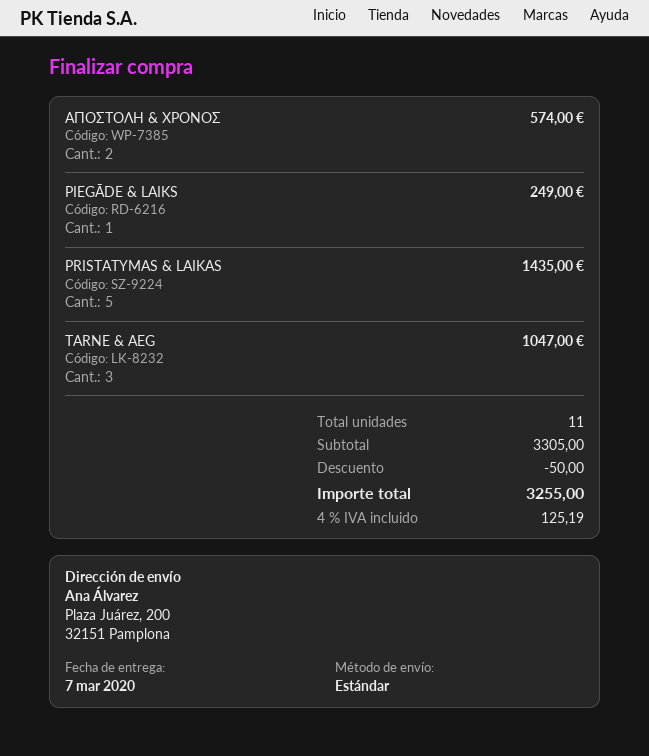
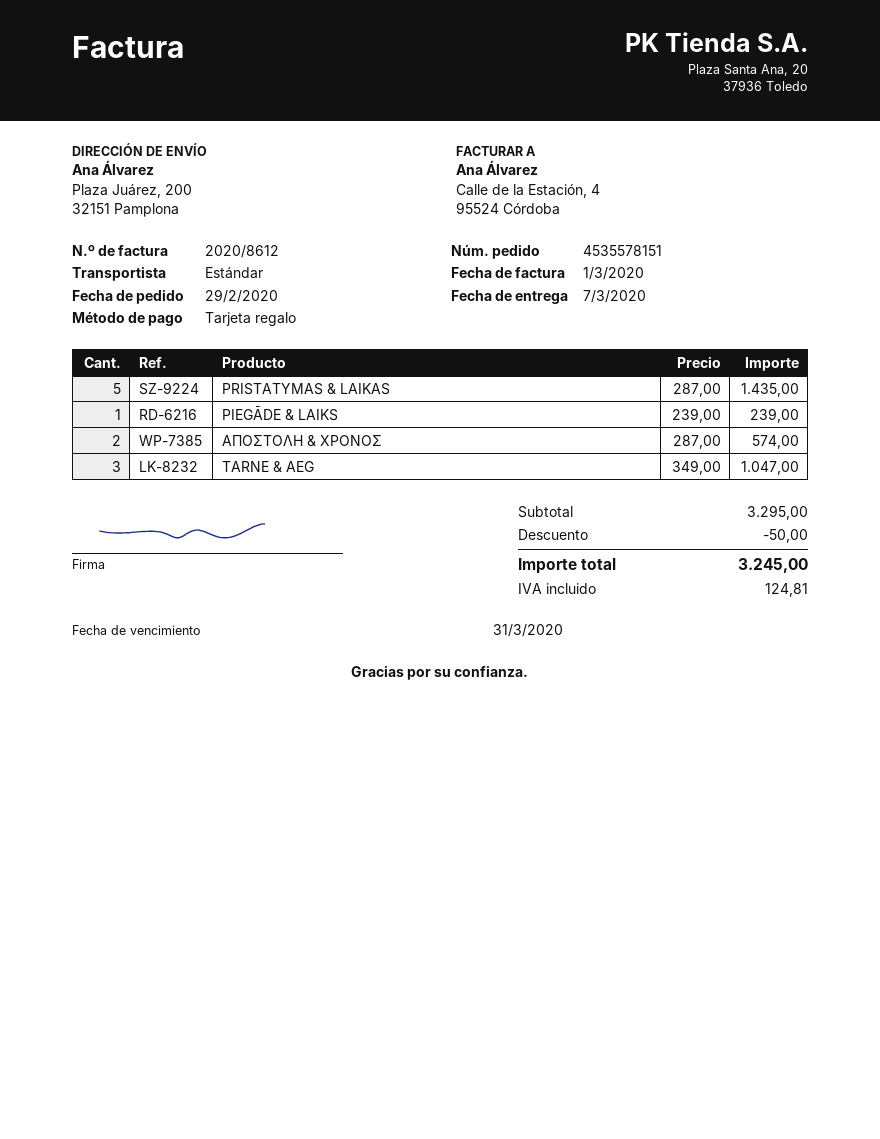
PIEGĀDE & LAIKS: 1 for 249.00 -> 1 for 239.00
subtotal: 3305.00 -> 3295.00
tax: 125.19 -> 124.81
total: 3255.00 -> 3245.00

